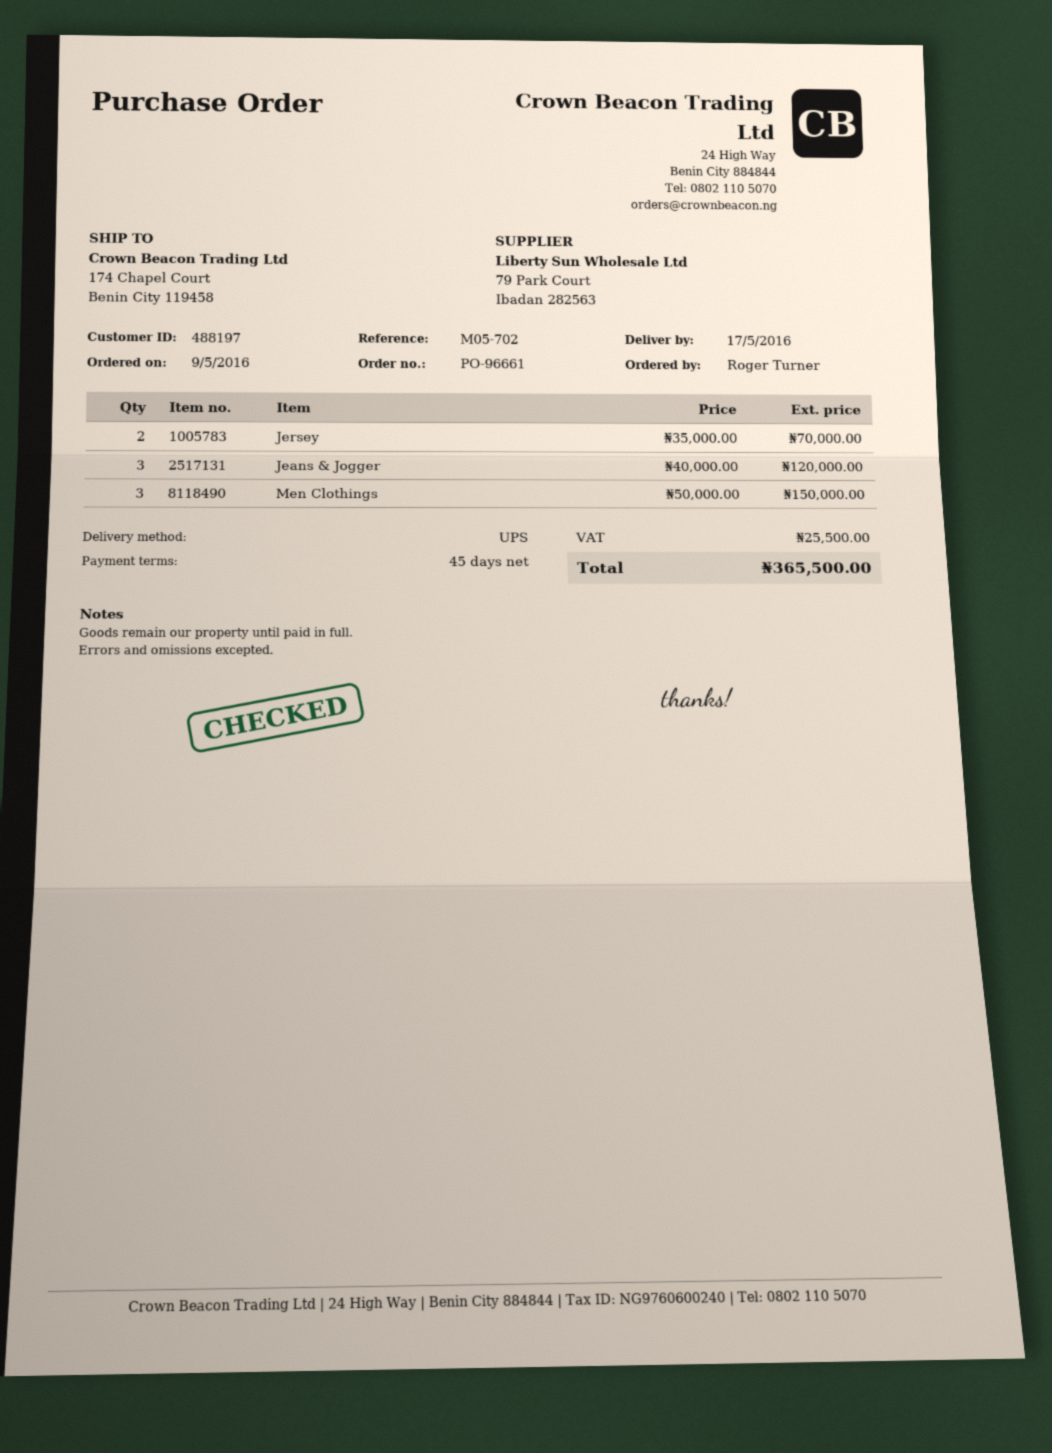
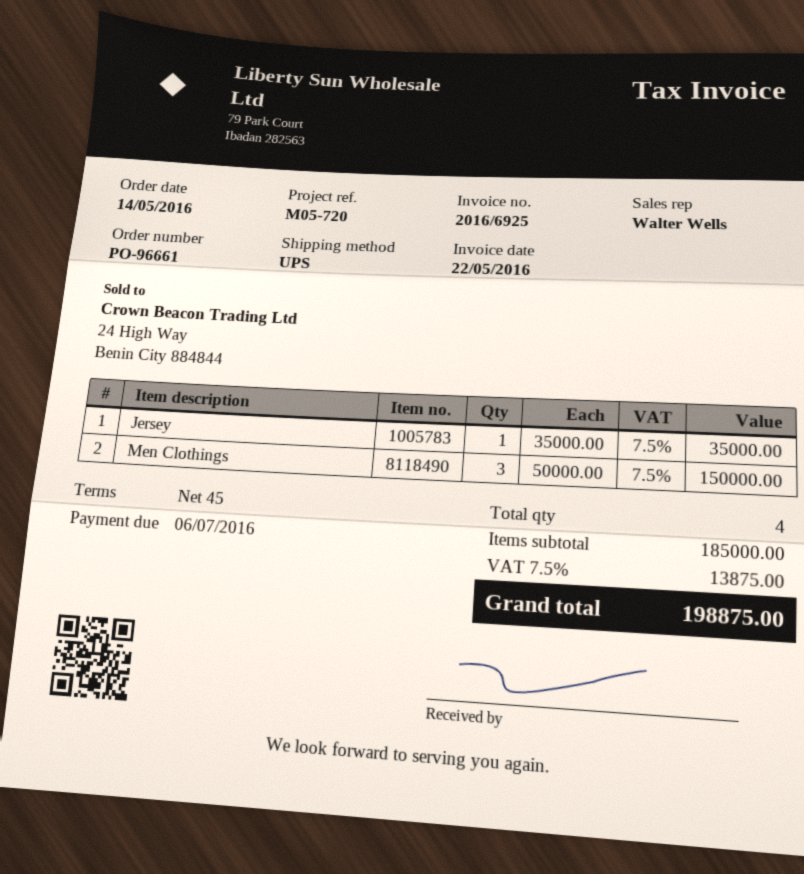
order date: 2016-05-09 -> 2016-05-14
reference: M05-702 -> M05-720
Jersey: 2 x 35000.00 = 70000.00 -> 1 x 35000.00 = 35000.00
Jeans & Jogger: 3 x 40000.00 = 120000.00 -> none
tax: 25500.00 -> 13875.00
total: 365500.00 -> 198875.00

